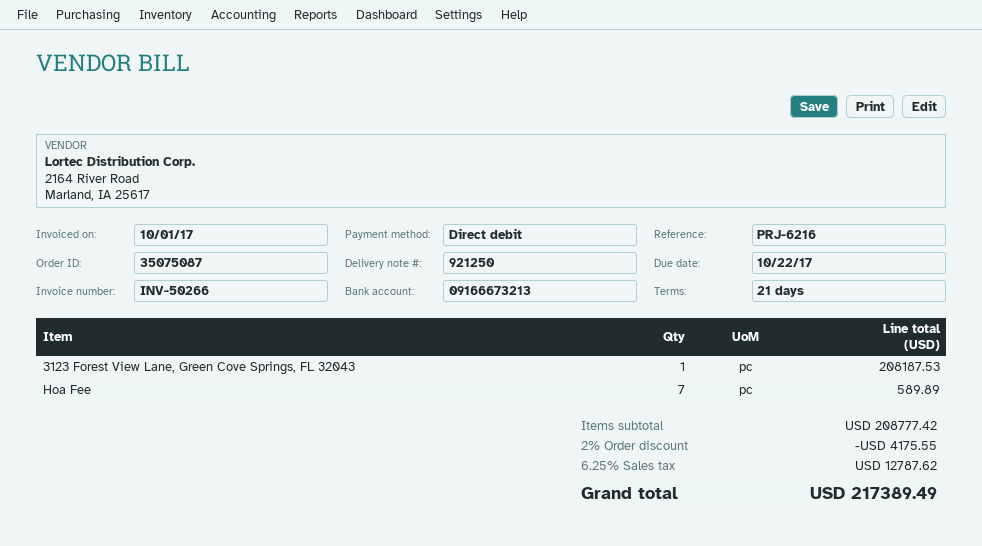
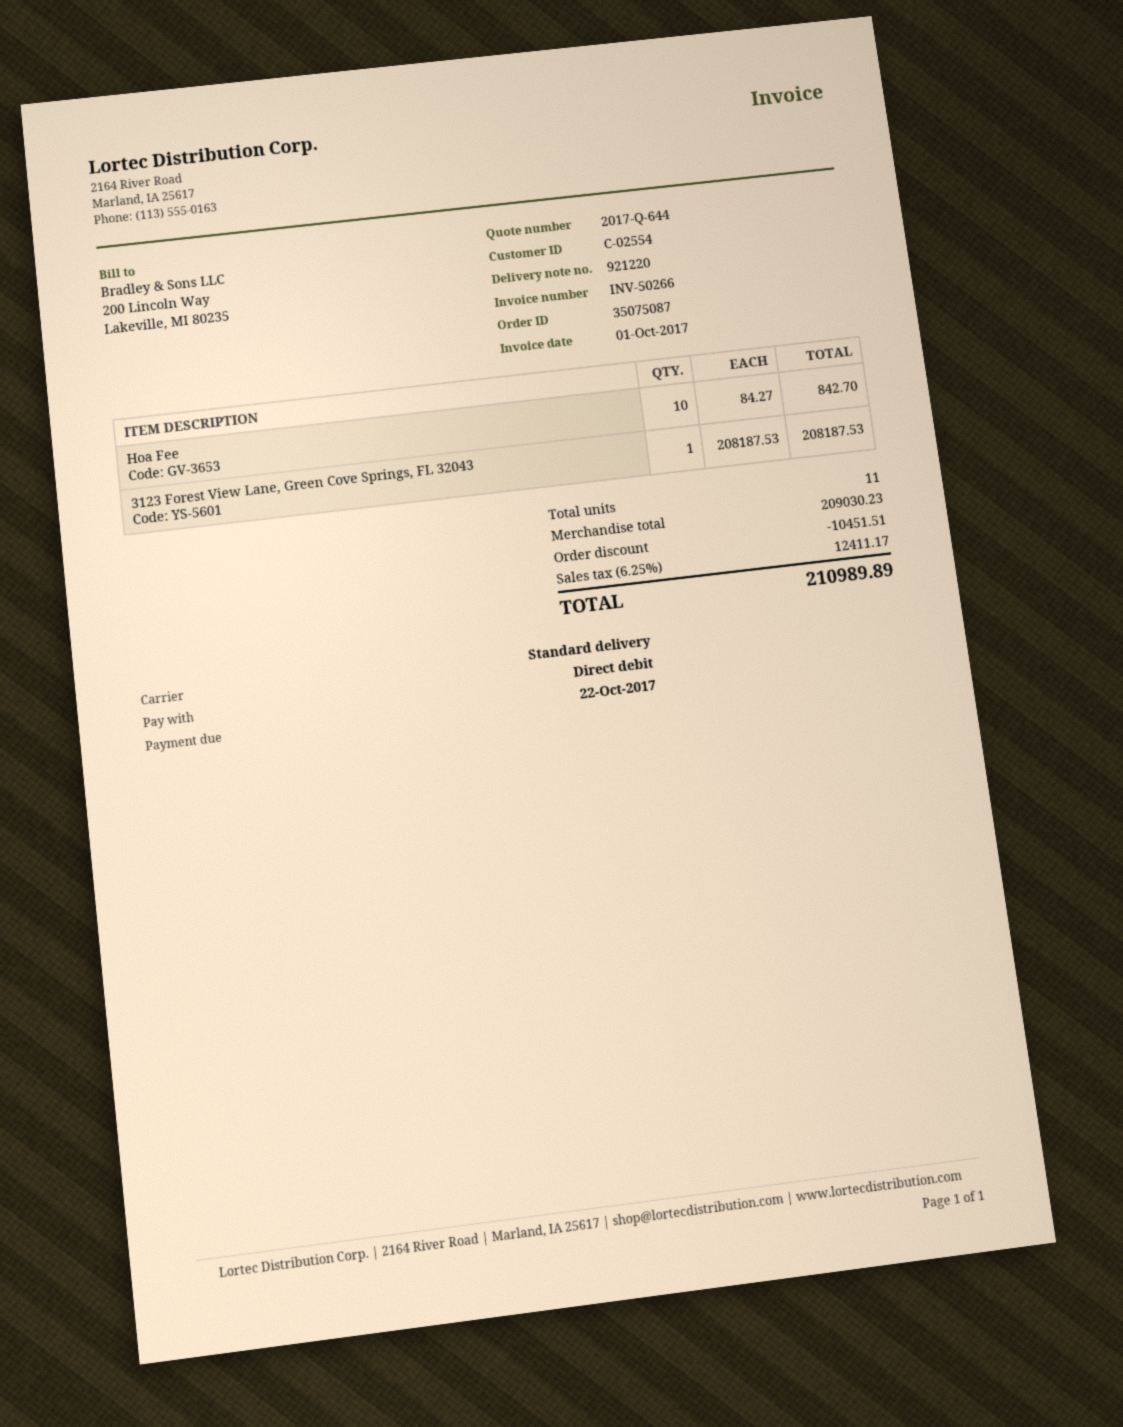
delivery note number: 921250 -> 921220
Hoa Fee: 7 for 589.89 -> 10 for 842.70
subtotal: 208777.42 -> 209030.23
discount: 4175.55 -> 10451.51
tax: 6.25% = 12787.62 -> 6.25% = 12411.17
total: 217389.49 -> 210989.89

